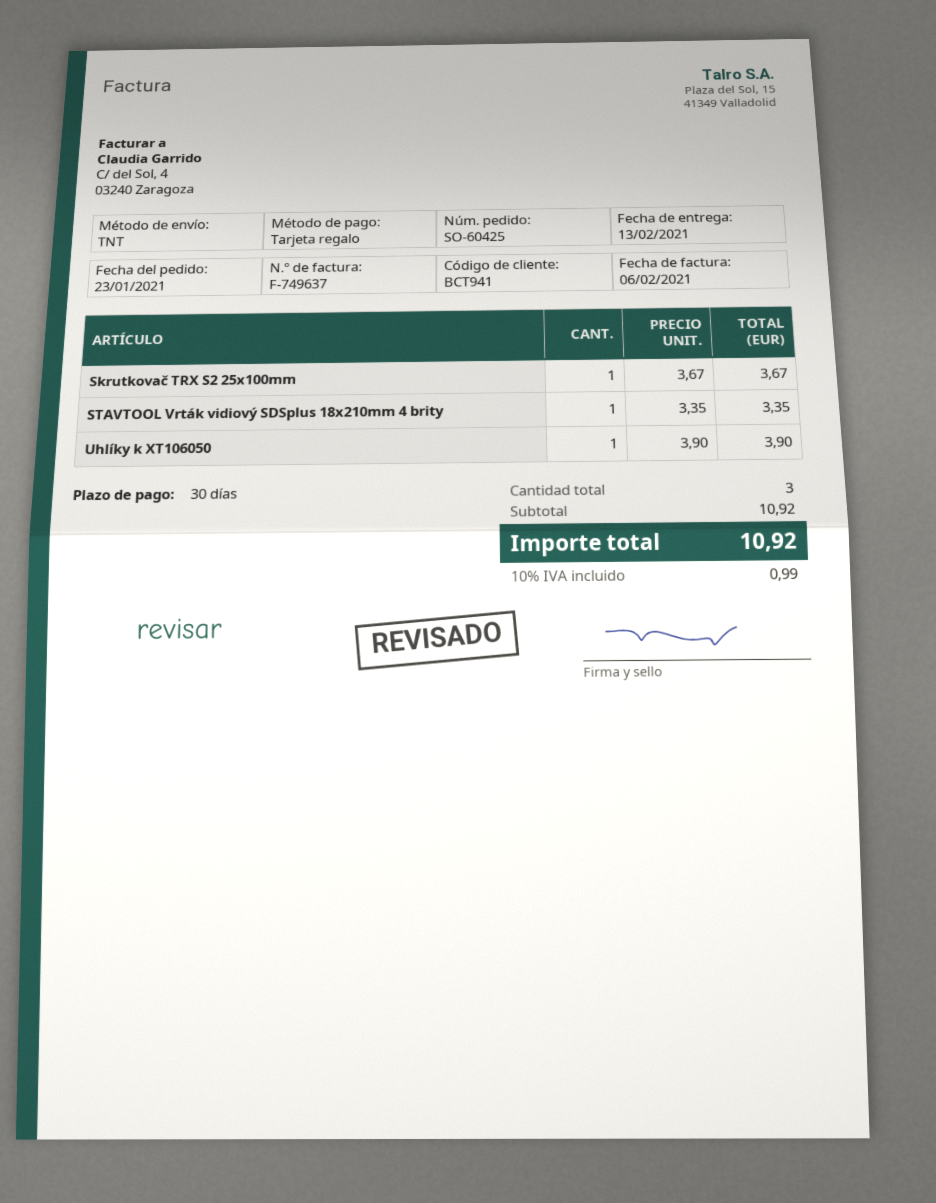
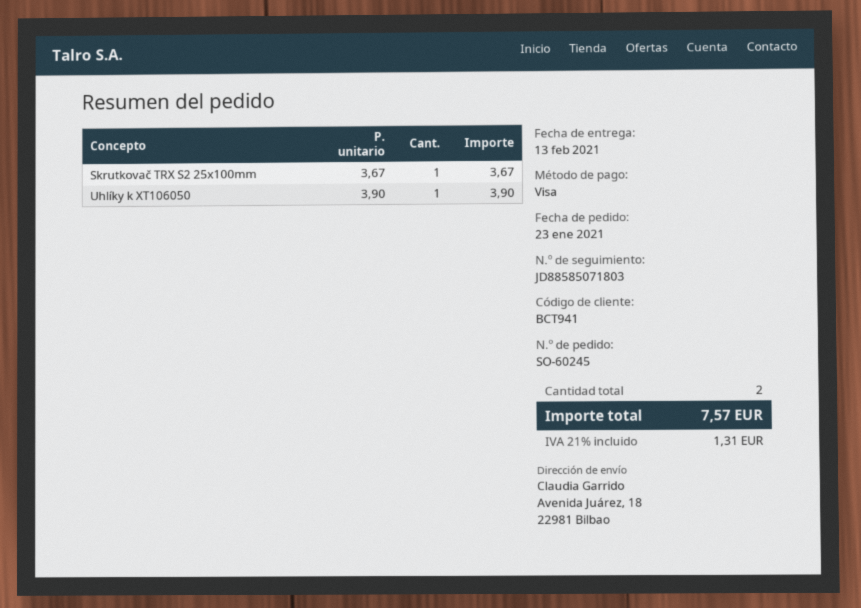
order number: SO-60425 -> SO-60245
payment method: gift card -> Visa
STAVTOOL Vrták vidiový SDSplus 18x210mm 4 brity: 1 x 3.35 = 3.35 -> none
total quantity: 3 -> 2
tax: 10% = 0.99 -> 21% = 1.31
total: 10.92 -> 7.57

